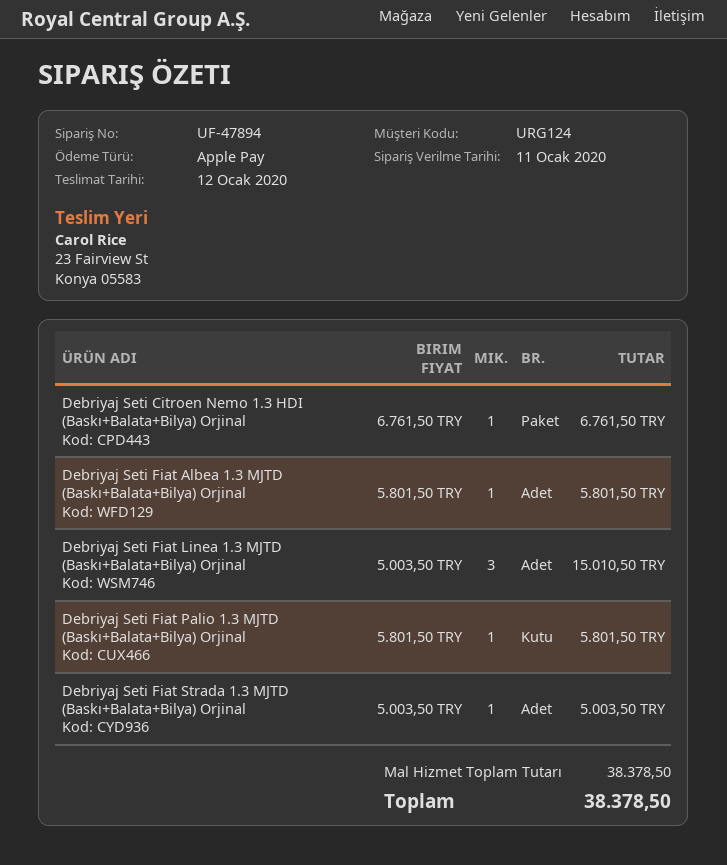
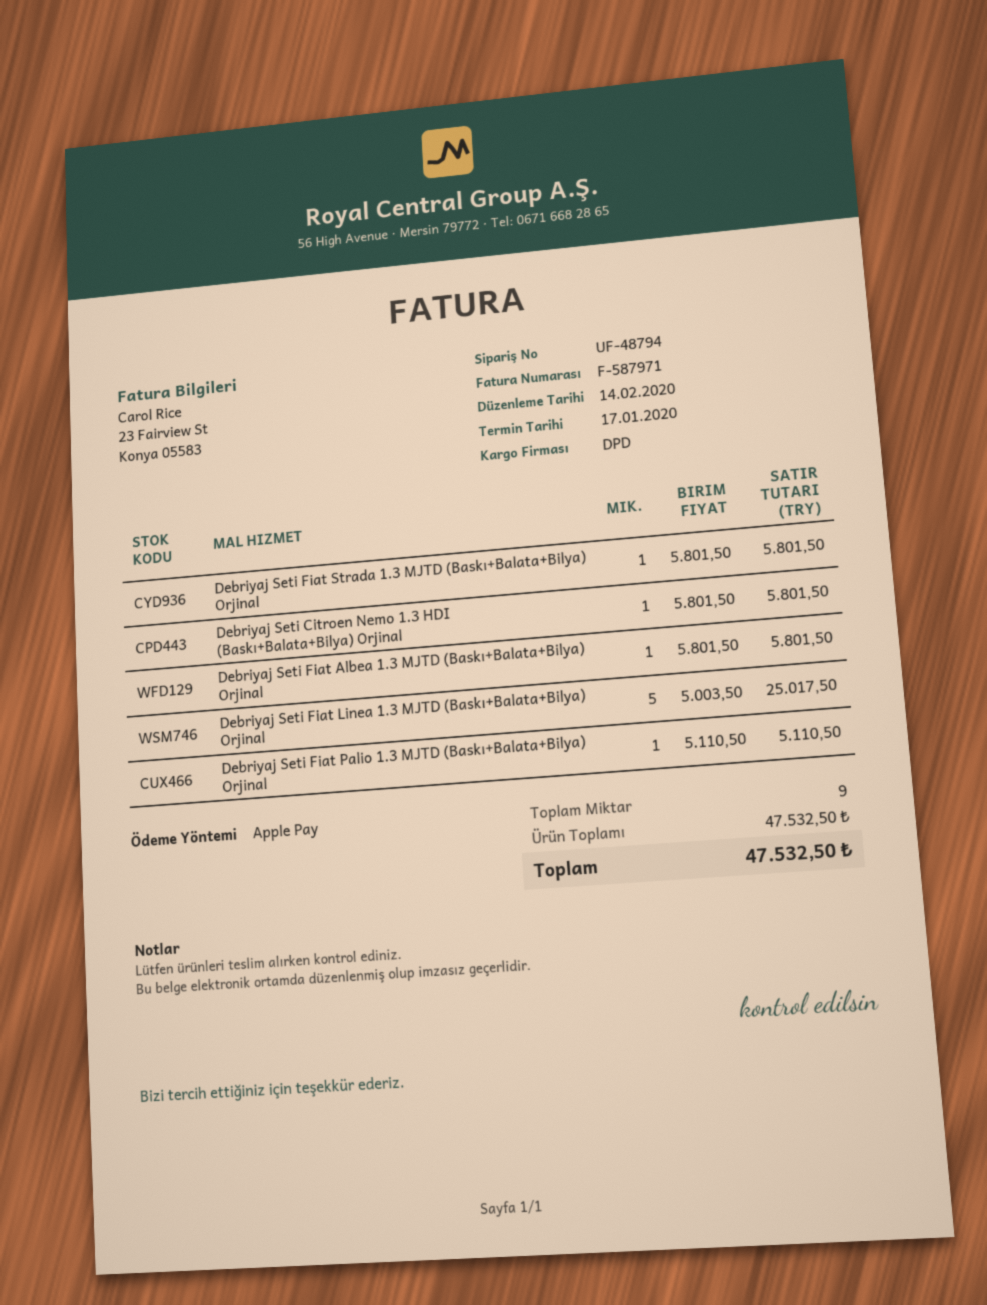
order number: UF-47894 -> UF-48794
delivery date: 2020-01-12 -> 2020-01-17
Debriyaj Seti Citroen Nemo 1.3 HDI (Baskı+Balata+Bilya) Orjinal: 1 x 6761.50 = 6761.50 -> 1 x 5801.50 = 5801.50
Debriyaj Seti Fiat Linea 1.3 MJTD (Baskı+Balata+Bilya) Orjinal: 3 x 5003.50 = 15010.50 -> 5 x 5003.50 = 25017.50
Debriyaj Seti Fiat Palio 1.3 MJTD (Baskı+Balata+Bilya) Orjinal: 1 x 5801.50 = 5801.50 -> 1 x 5110.50 = 5110.50
Debriyaj Seti Fiat Strada 1.3 MJTD (Baskı+Balata+Bilya) Orjinal: 1 x 5003.50 = 5003.50 -> 1 x 5801.50 = 5801.50
subtotal: 38378.50 -> 47532.50
total: 38378.50 -> 47532.50

